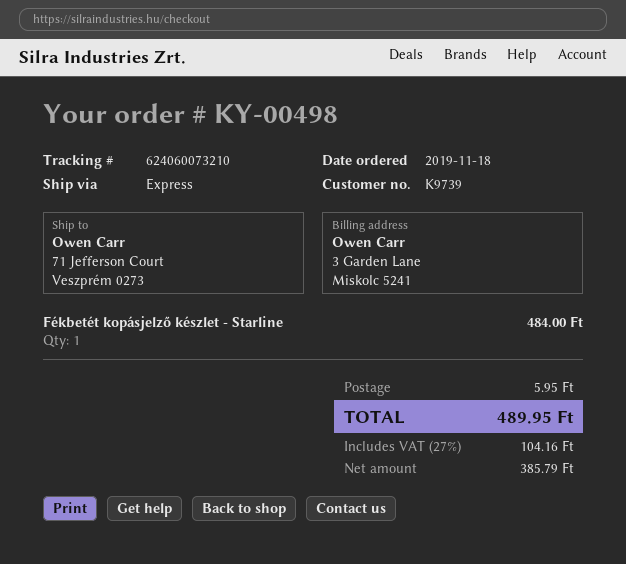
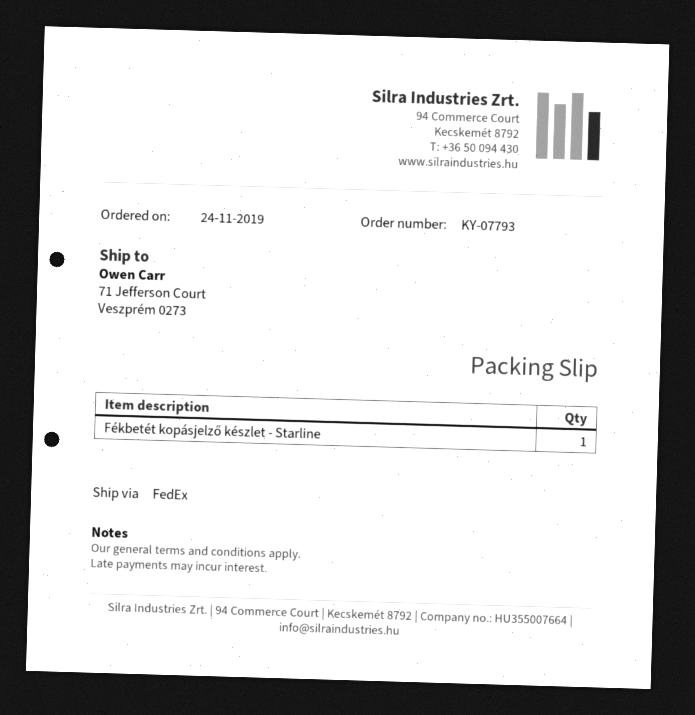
order number: KY-00498 -> KY-07793
order date: 2019-11-18 -> 2019-11-24
shipping method: express -> FedEx

